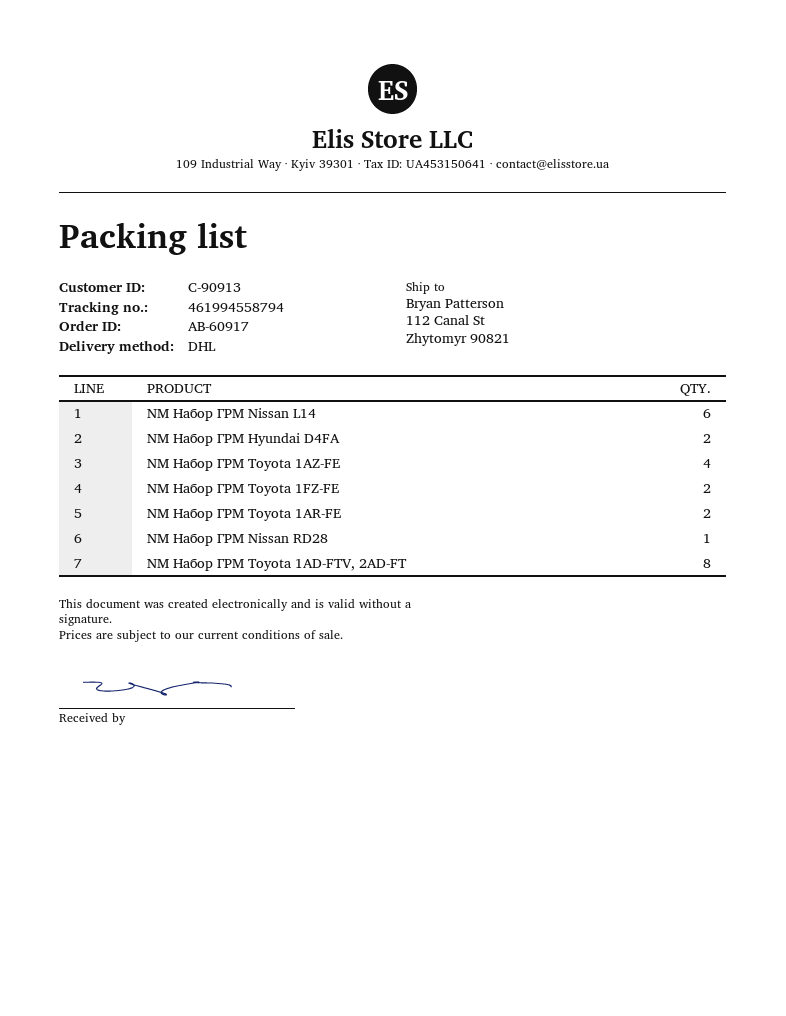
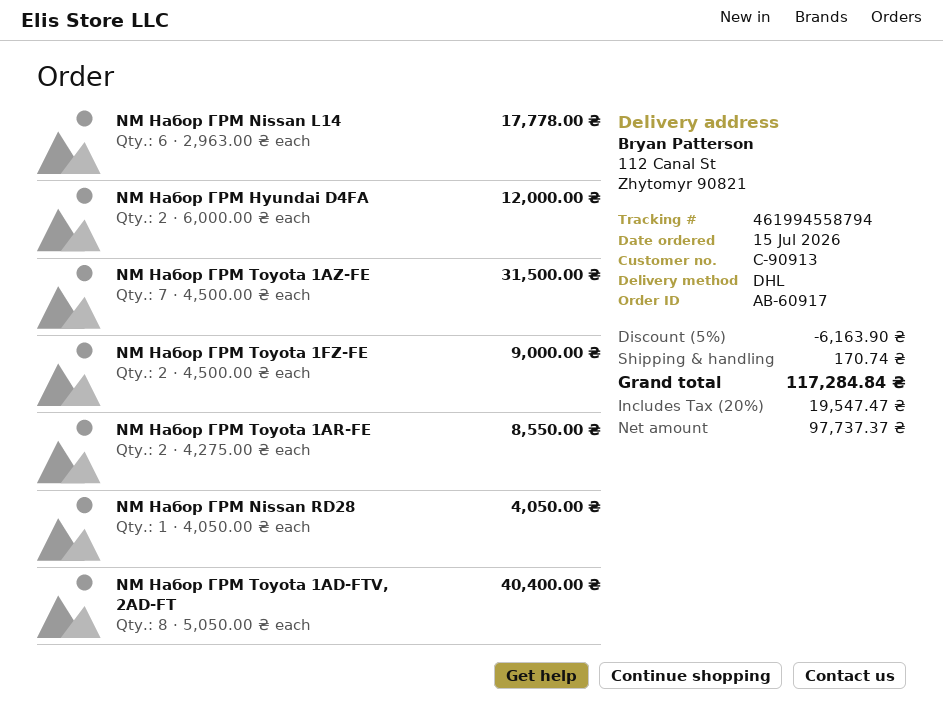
NM Набор ГРМ Toyota 1AZ-FE: 4 -> 7

